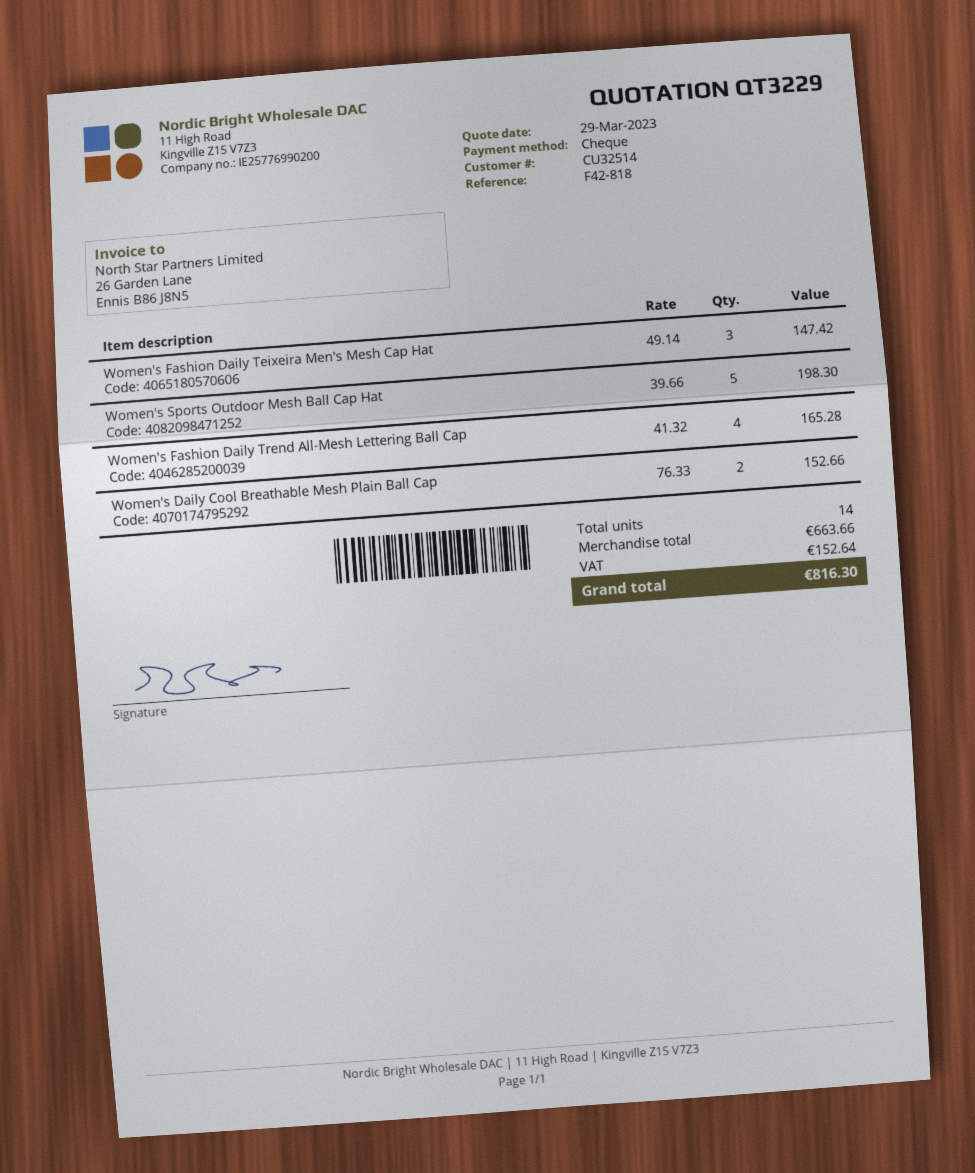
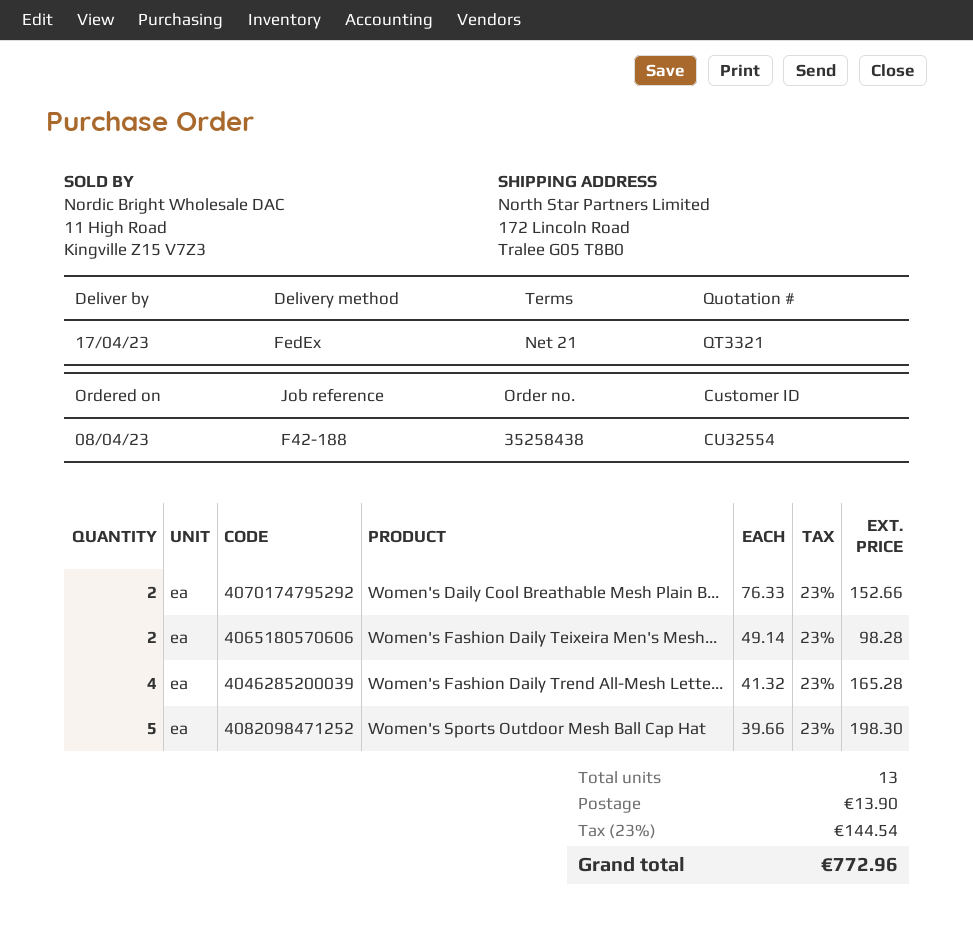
quote number: QT3229 -> QT3321
customer number: CU32514 -> CU32554
reference: F42-818 -> F42-188
Women's Fashion Daily Teixeira Men's Mesh Cap Hat: 3 x 49.14 = 147.42 -> 2 x 49.14 = 98.28
total quantity: 14 -> 13
shipping: none -> 13.90
tax: 152.64 -> 144.54
total: 816.30 -> 772.96

